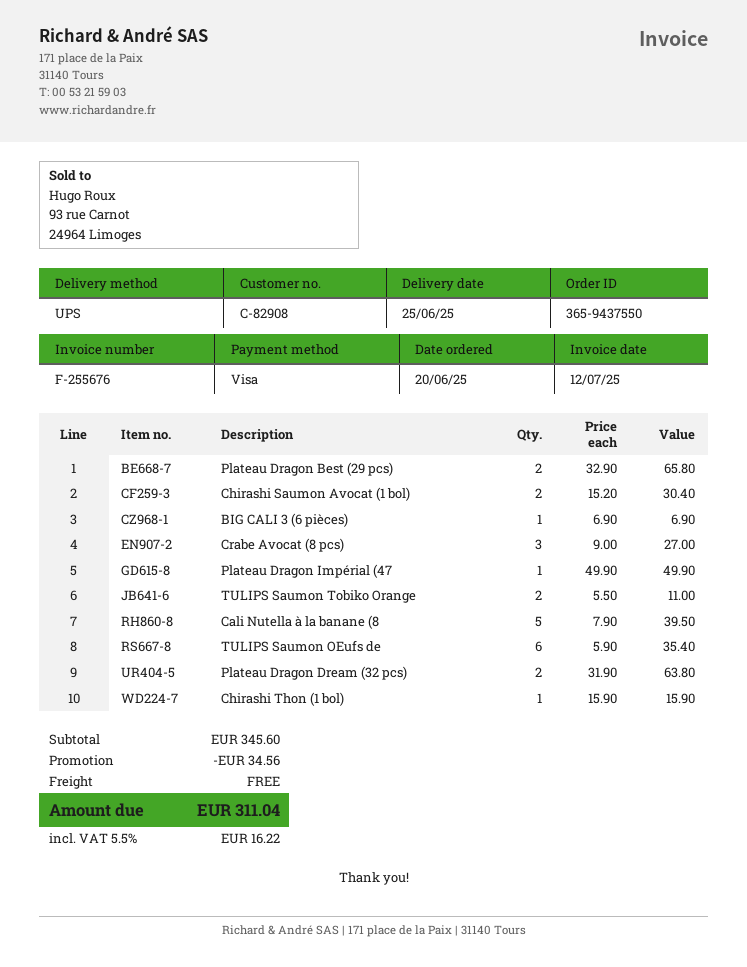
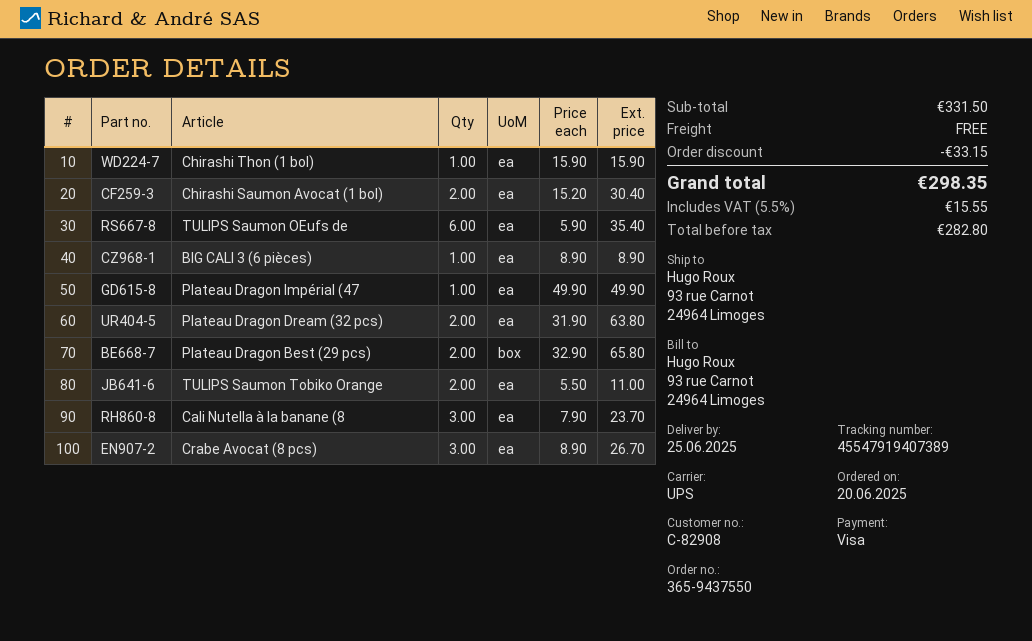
BIG CALI 3 (6 pièces): 1 x 6.90 = 6.90 -> 1 x 8.90 = 8.90
Crabe Avocat (8 pcs): 3 x 9.00 = 27.00 -> 3 x 8.90 = 26.70
Cali Nutella à la banane (8: 5 x 7.90 = 39.50 -> 3 x 7.90 = 23.70
subtotal: 345.60 -> 331.50
discount: 34.56 -> 33.15
tax: 5.5% = 16.22 -> 5.5% = 15.55
total: 311.04 -> 298.35

